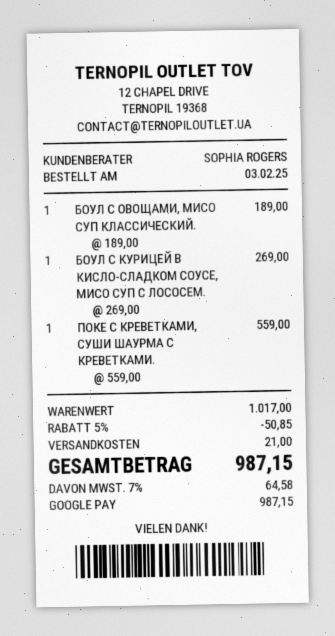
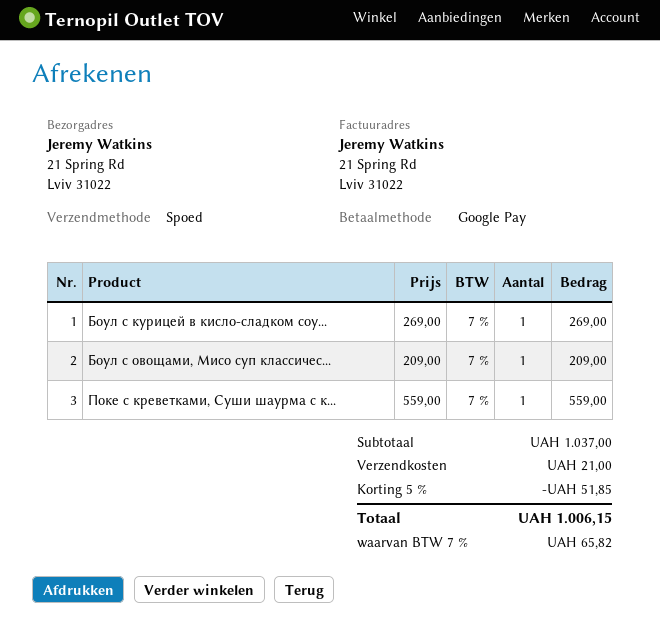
БОУЛ С ОВОЩАМИ, МИСО СУП КЛАССИЧЕСКИЙ.: 1 x 189.00 = 189.00 -> 1 x 209.00 = 209.00
subtotal: 1017.00 -> 1037.00
discount: 5% = 50.85 -> 5% = 51.85
tax: 7% = 64.58 -> 7% = 65.82
total: 987.15 -> 1006.15

